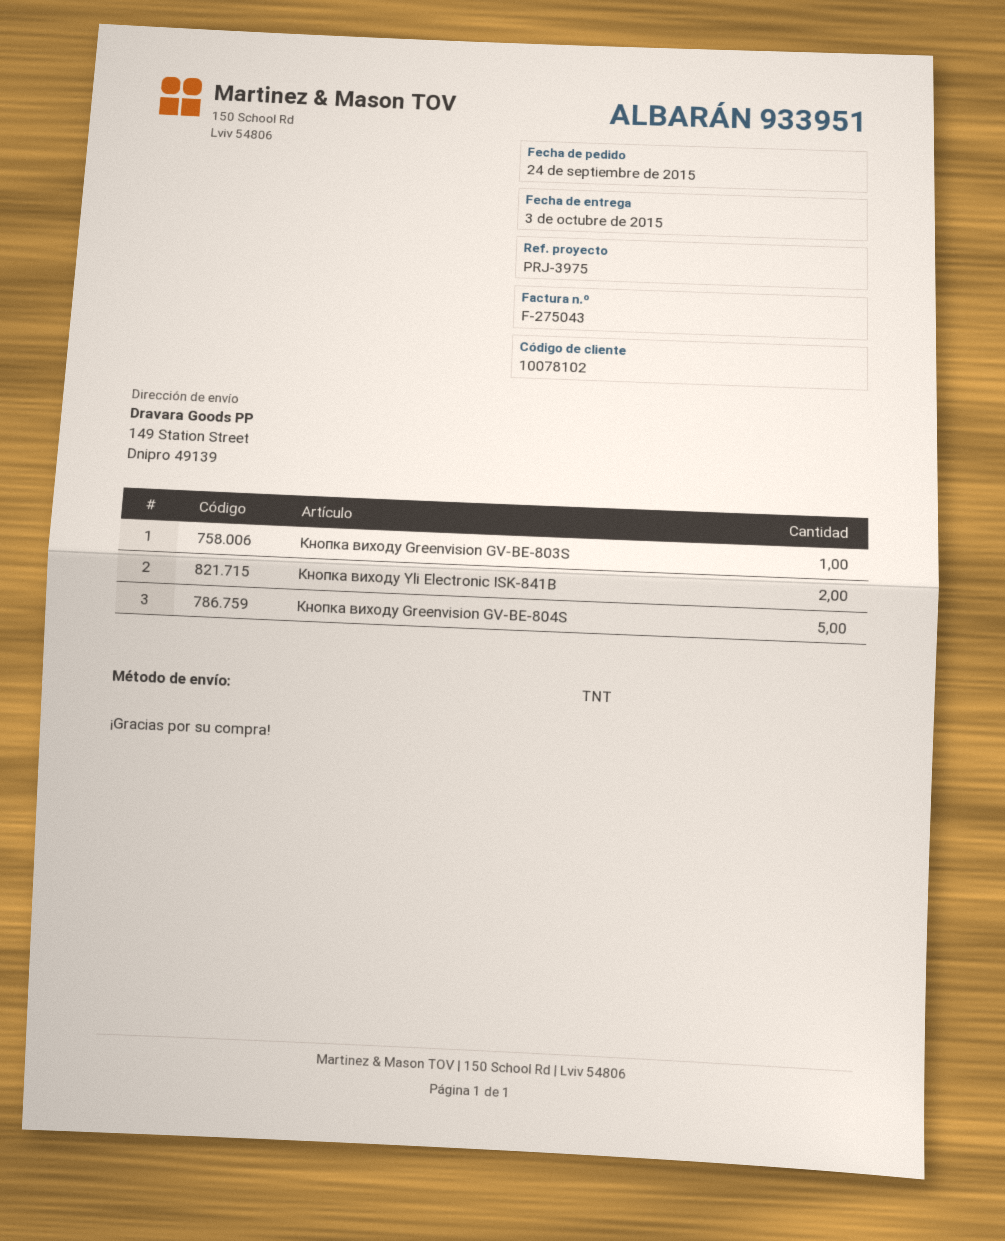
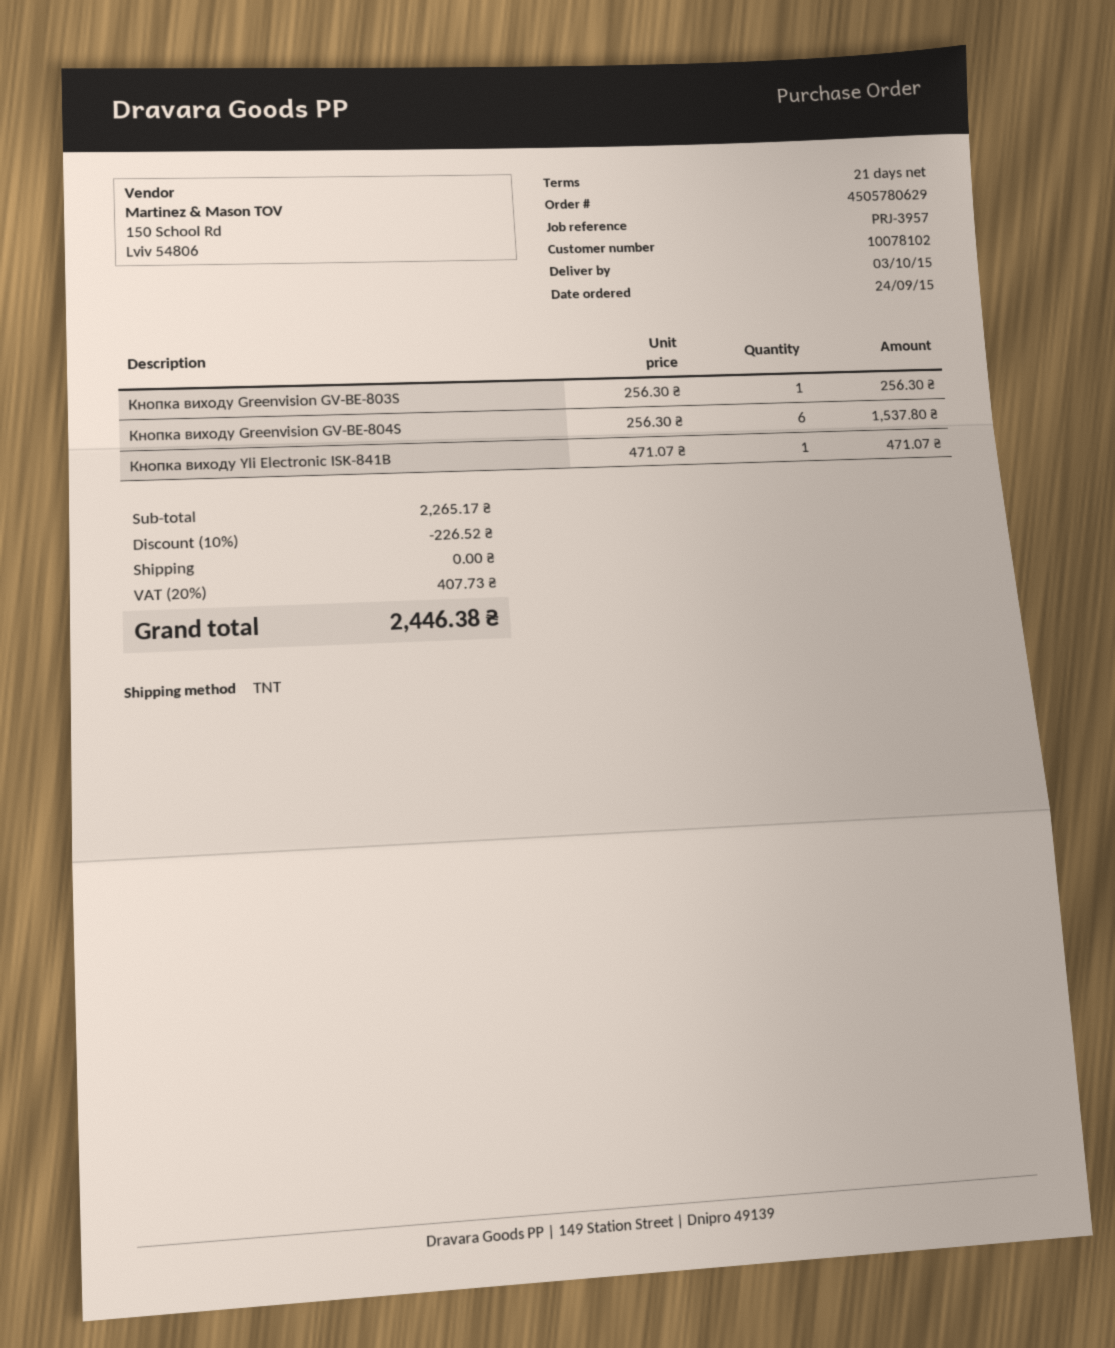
reference: PRJ-3975 -> PRJ-3957
Кнопка виходу Yli Electronic ISK-841B: 2 -> 1
Кнопка виходу Greenvision GV-ВЕ-804S: 5 -> 6

